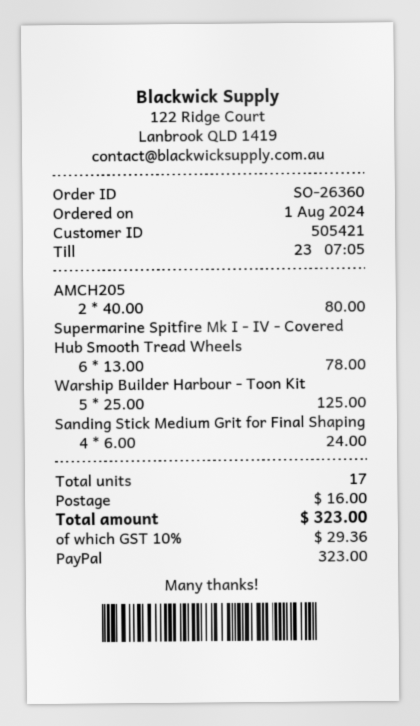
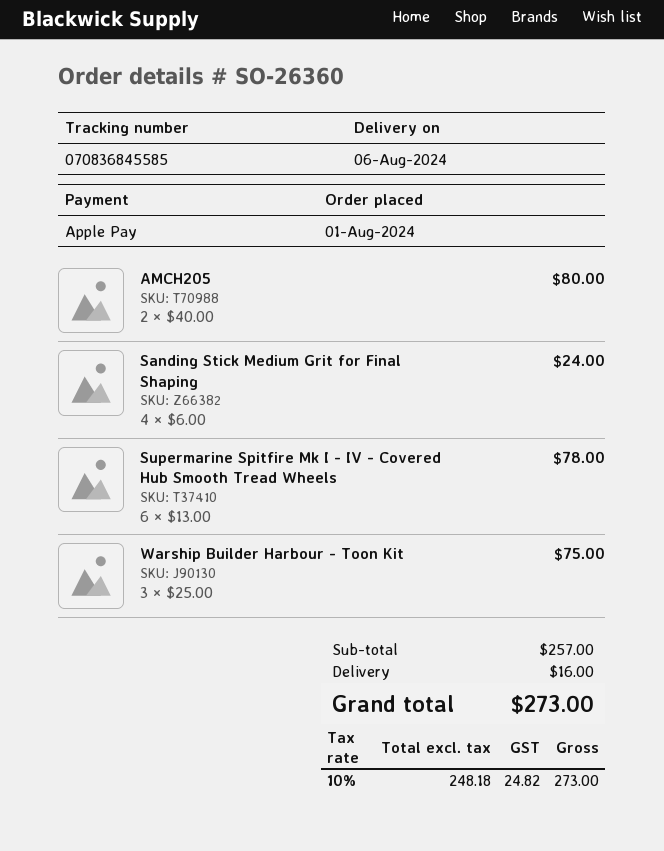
payment method: PayPal -> Apple Pay
Warship Builder Harbour - Toon Kit: 5 x 25.00 = 125.00 -> 3 x 25.00 = 75.00
tax: 10% = 29.36 -> 10% = 24.82
total: 323.00 -> 273.00

